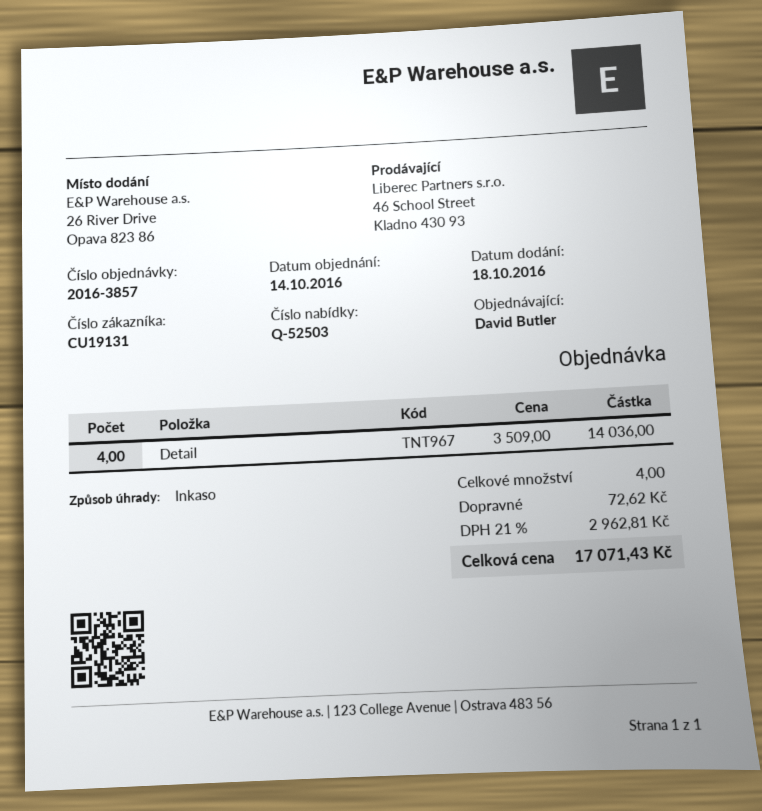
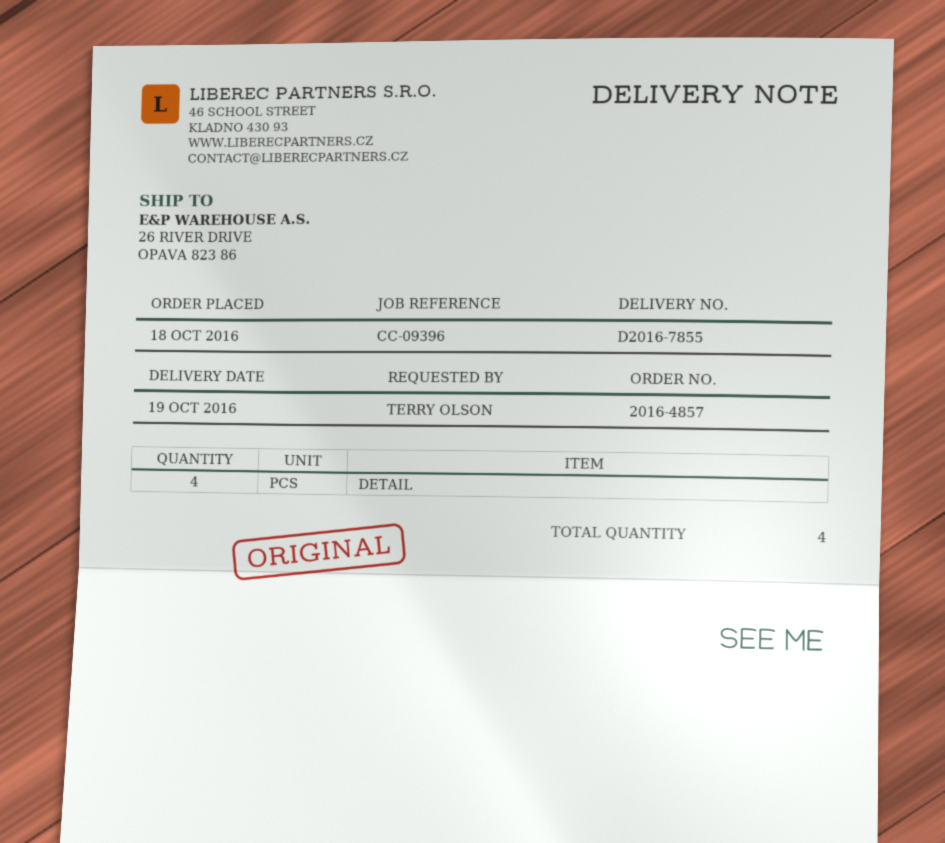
order number: 2016-3857 -> 2016-4857
order date: 2016-10-14 -> 2016-10-18
delivery date: 2016-10-18 -> 2016-10-19
ordered by: David Butler -> TERRY OLSON

